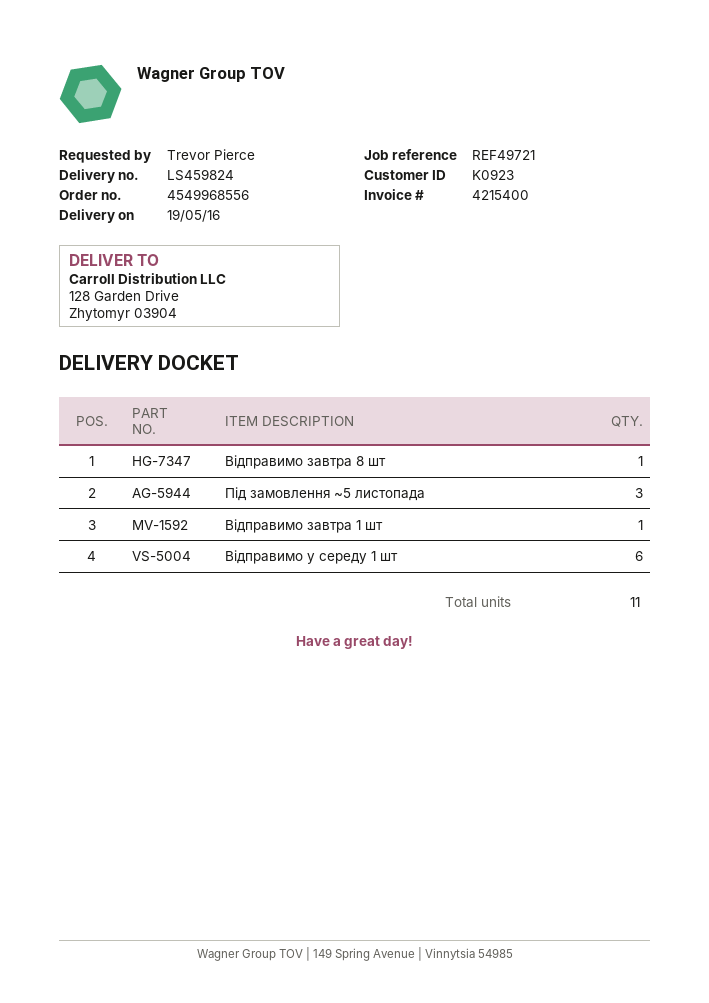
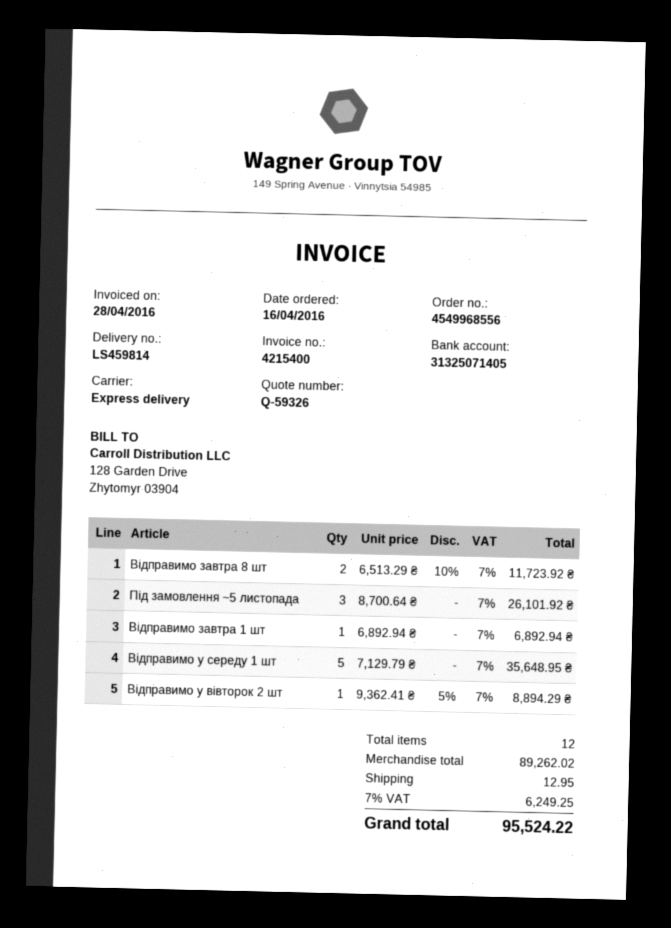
delivery note number: LS459824 -> LS459814
Відправимо завтра 8 шт: 1 -> 2
Відправимо у середу 1 шт: 6 -> 5
Відправимо у вівторок 2 шт: none -> 1
total quantity: 11 -> 12

